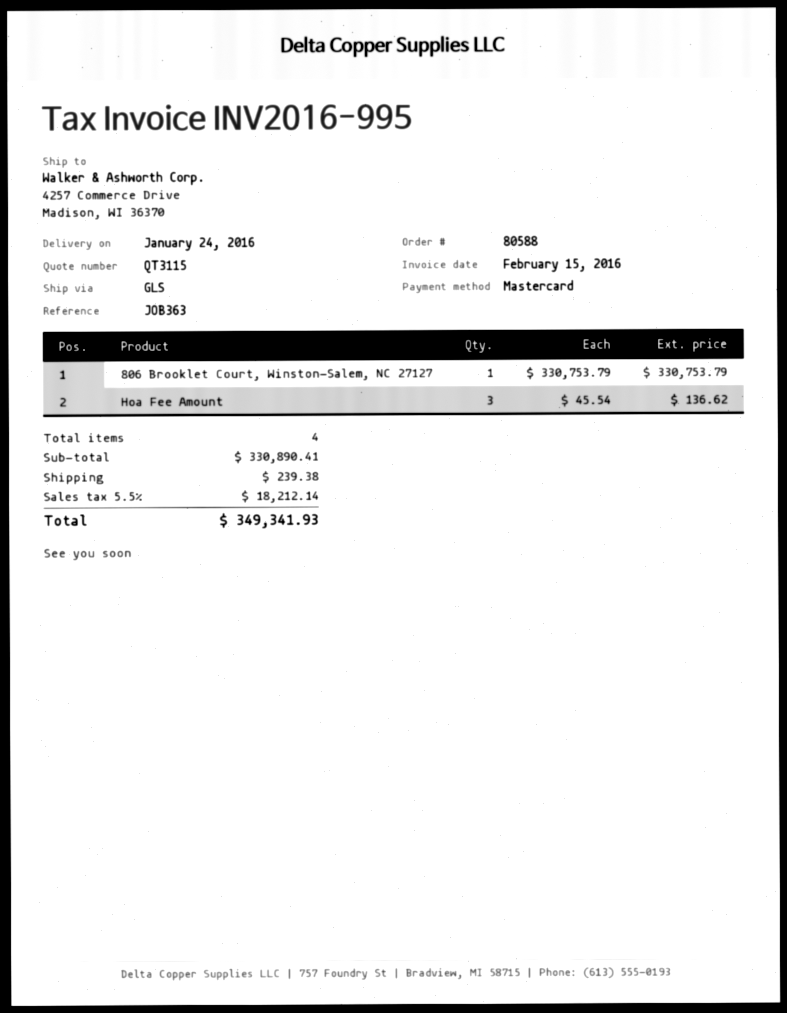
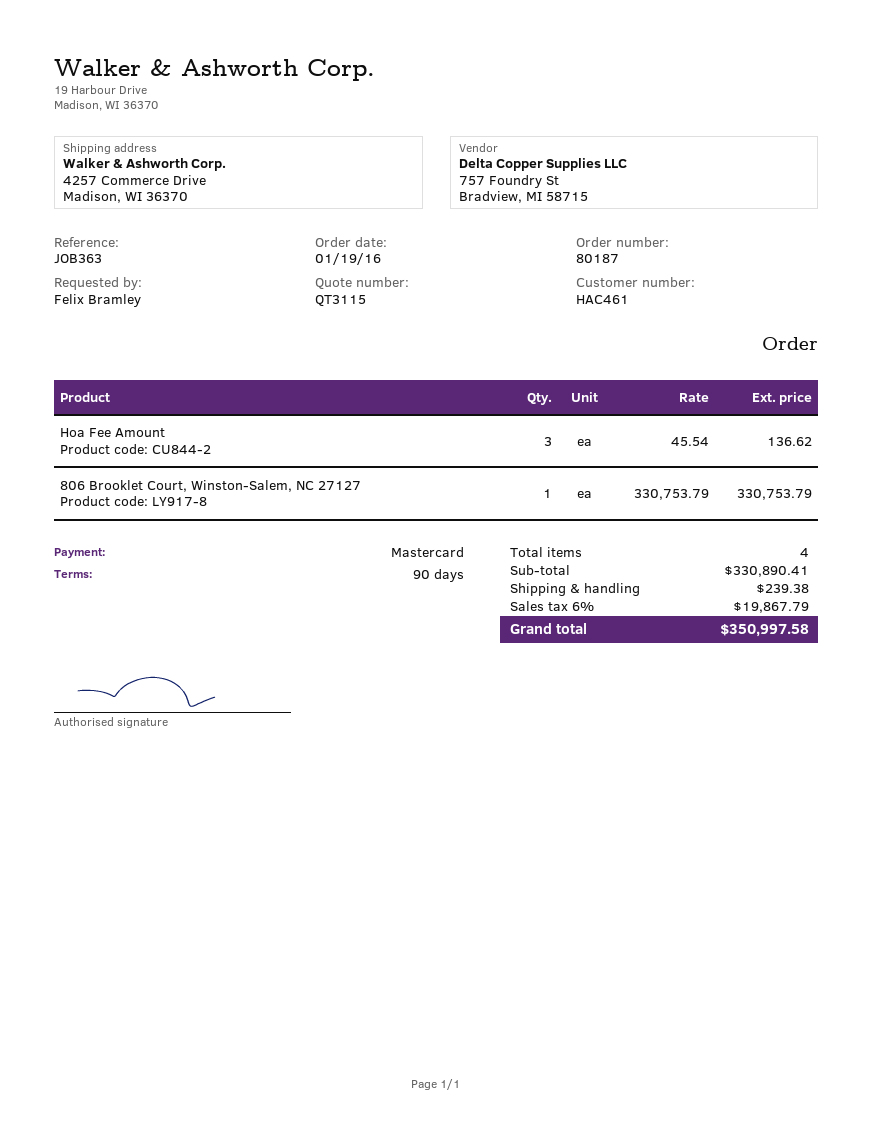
order number: 80588 -> 80187
tax: 5.5% = 18212.14 -> 6% = 19867.79
total: 349341.93 -> 350997.58

